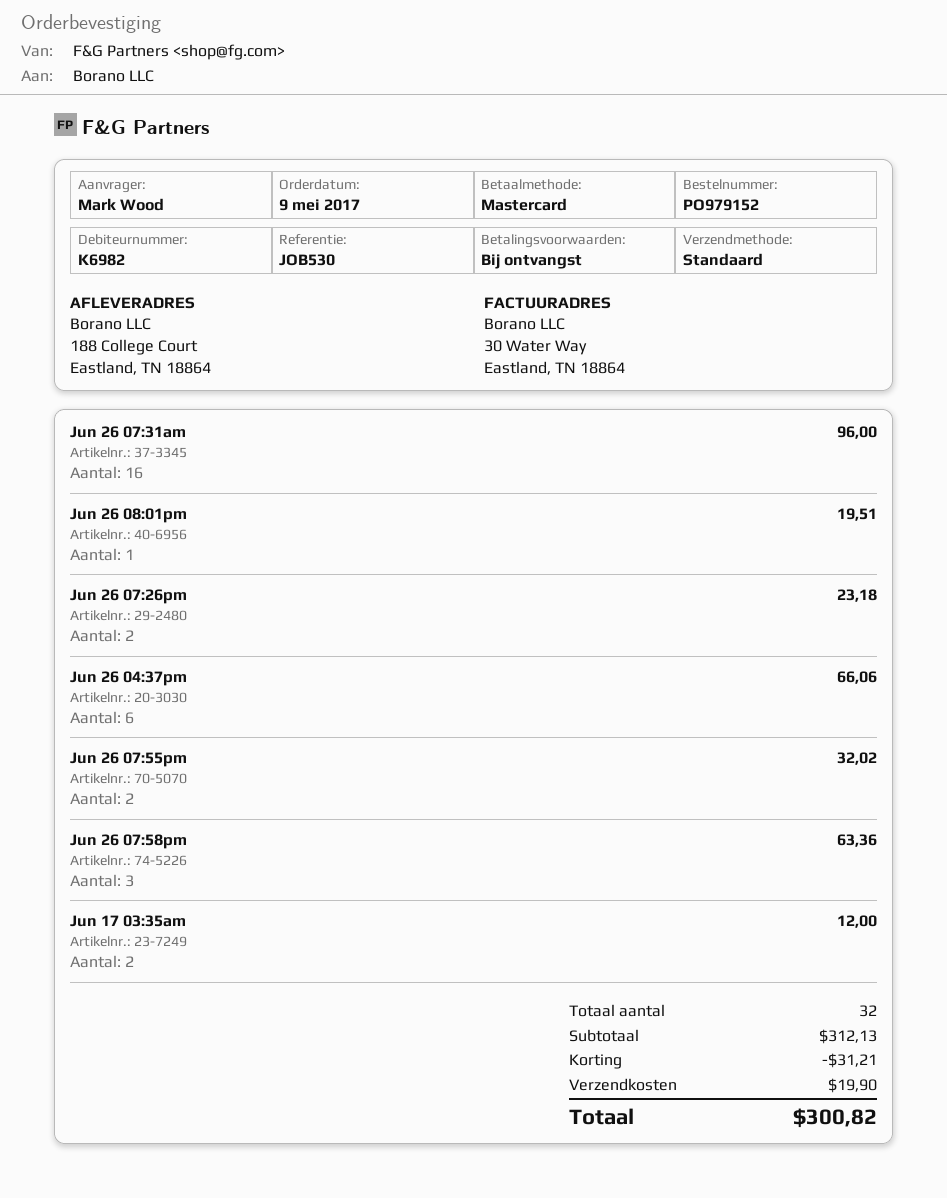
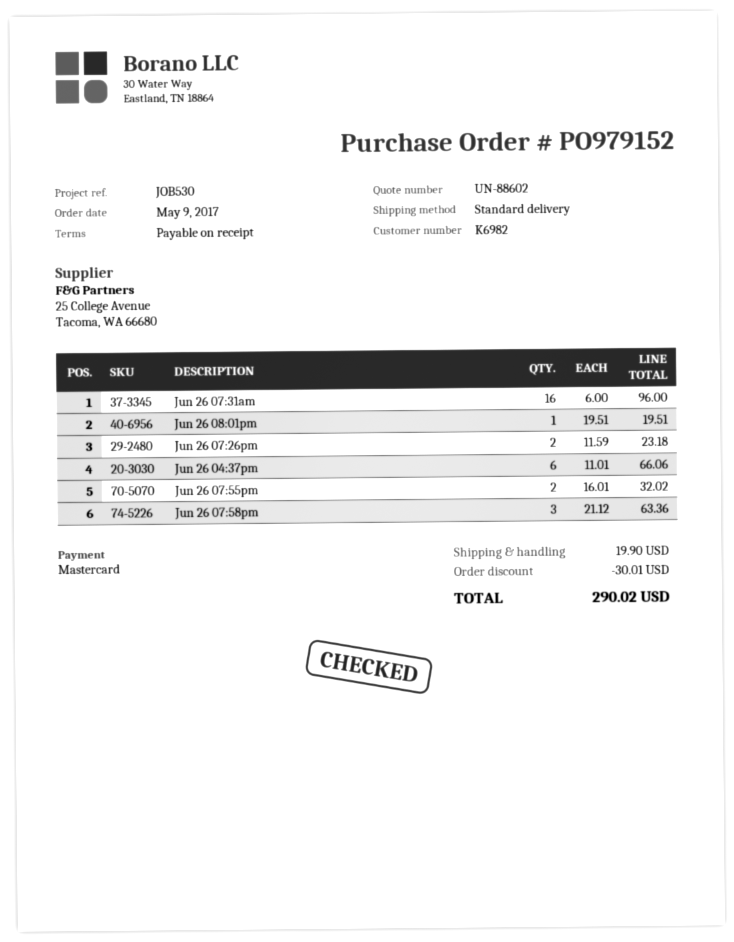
Jun 17 03:35am: 2 for 12.00 -> none
discount: 31.21 -> 30.01
total: 300.82 -> 290.02

